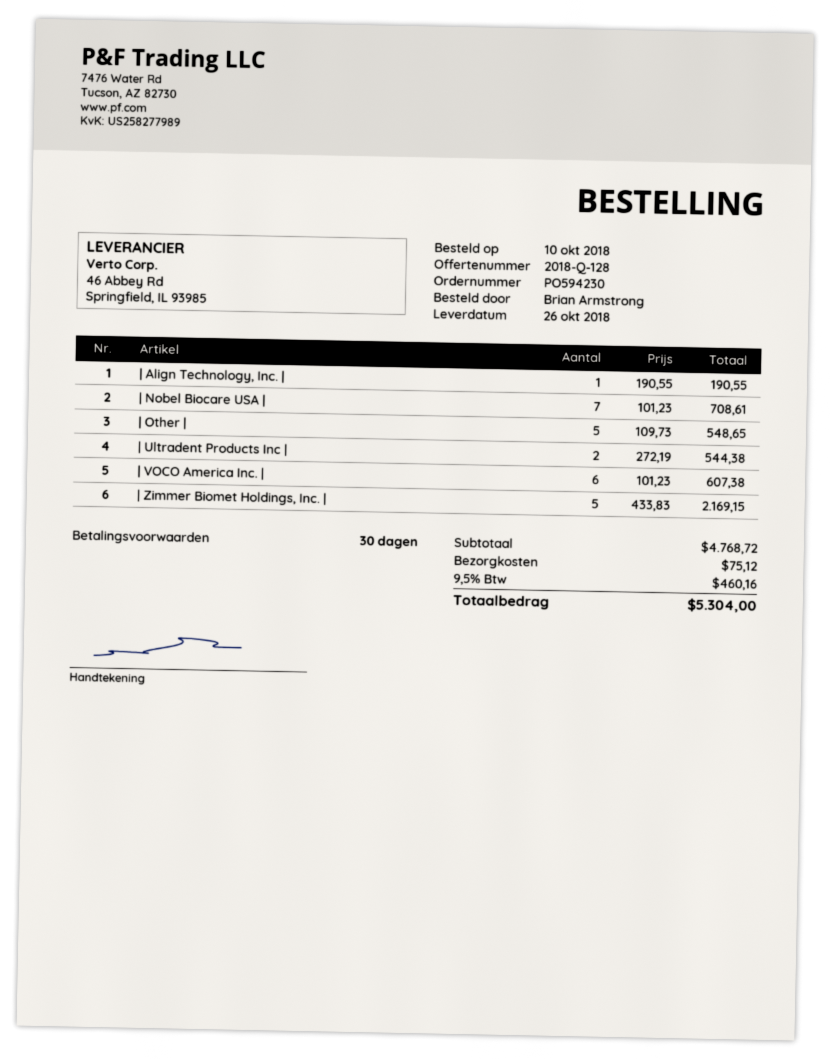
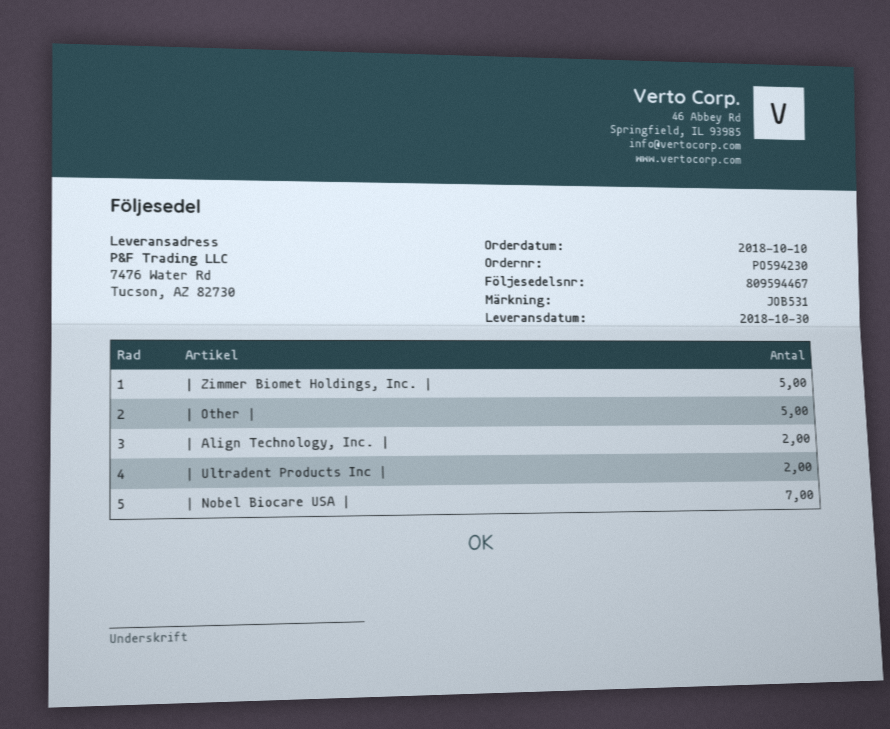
delivery date: 2018-10-26 -> 2018-10-30
| Align Technology, Inc. |: 1 -> 2
| VOCO America Inc. |: 6 -> none

